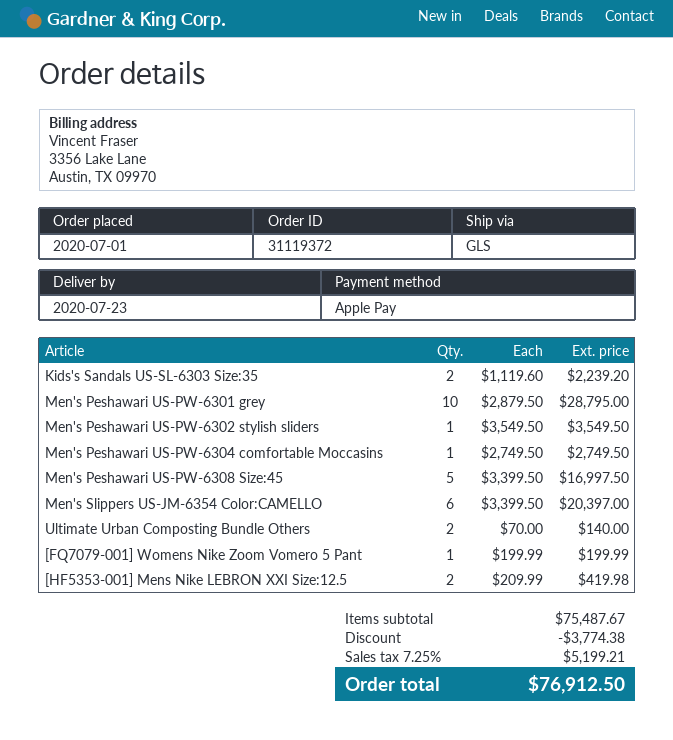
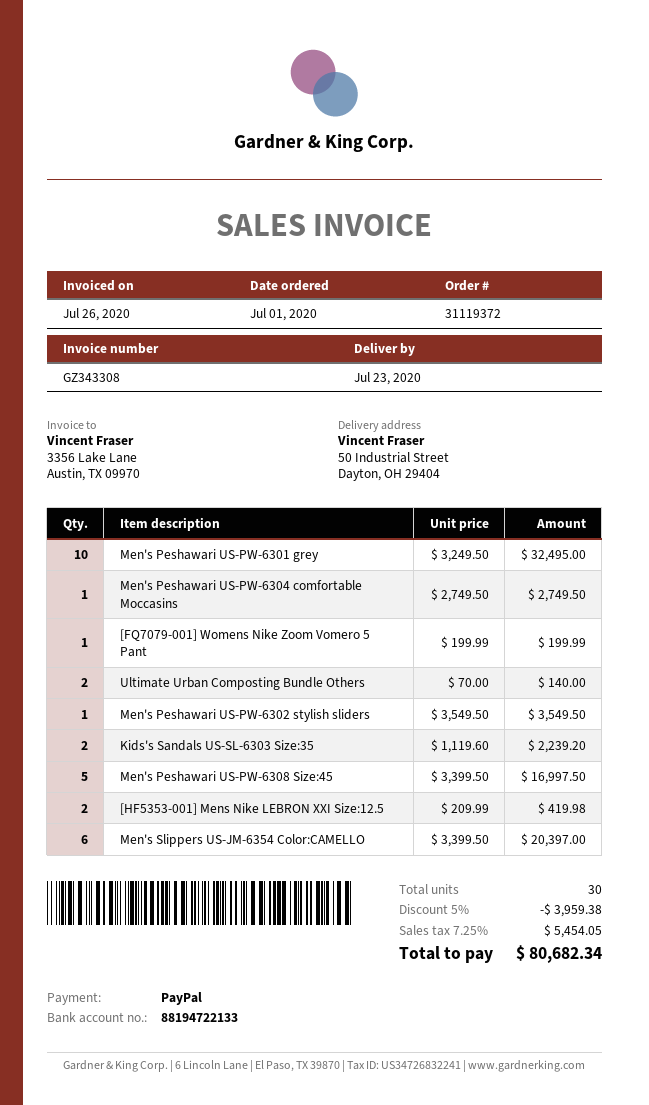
payment method: Apple Pay -> PayPal
Men's Peshawari US-PW-6301 grey: 10 x 2879.50 = 28795.00 -> 10 x 3249.50 = 32495.00
discount: 3774.38 -> 3959.38
tax: 7.25% = 5199.21 -> 7.25% = 5454.05
total: 76912.50 -> 80682.34

